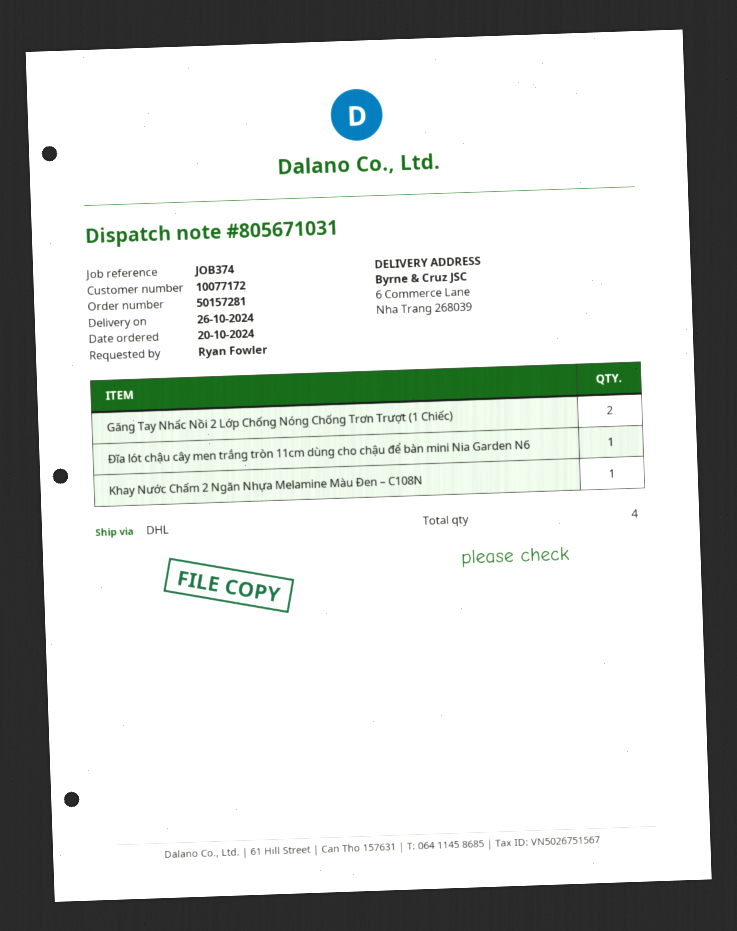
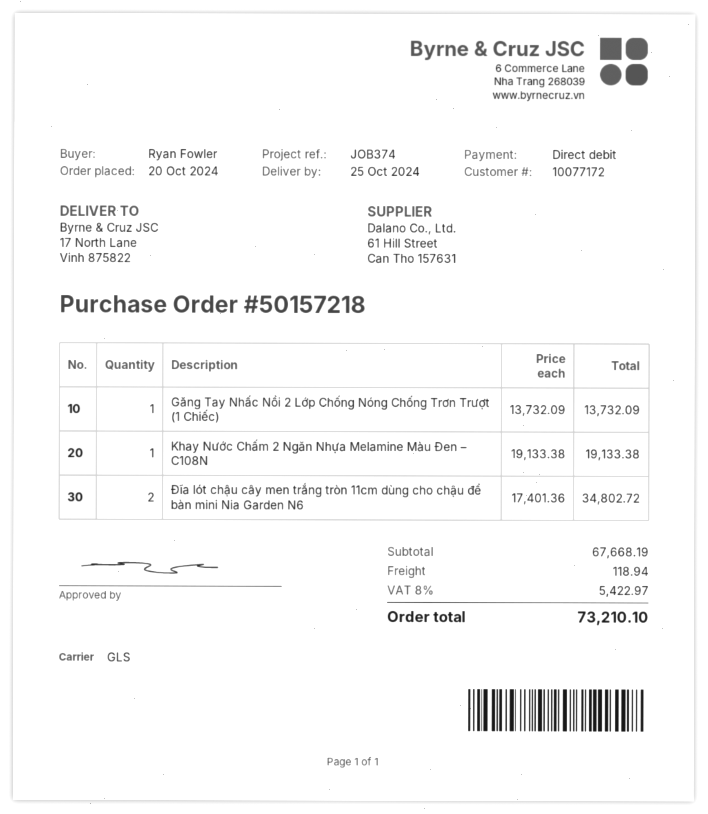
order number: 50157281 -> 50157218
delivery date: 2024-10-26 -> 2024-10-25
shipping method: DHL -> GLS
ship to: 6 Commerce Lane, Nha Trang 268039 -> 17 North Lane, Vinh 875822
Găng Tay Nhấc Nồi 2 Lớp Chống Nóng Chống Trơn Trượt (1 Chiếc): 2 -> 1
Đĩa lót chậu cây men trắng tròn 11cm dùng cho chậu để bàn mini Nia Garden N6: 1 -> 2

